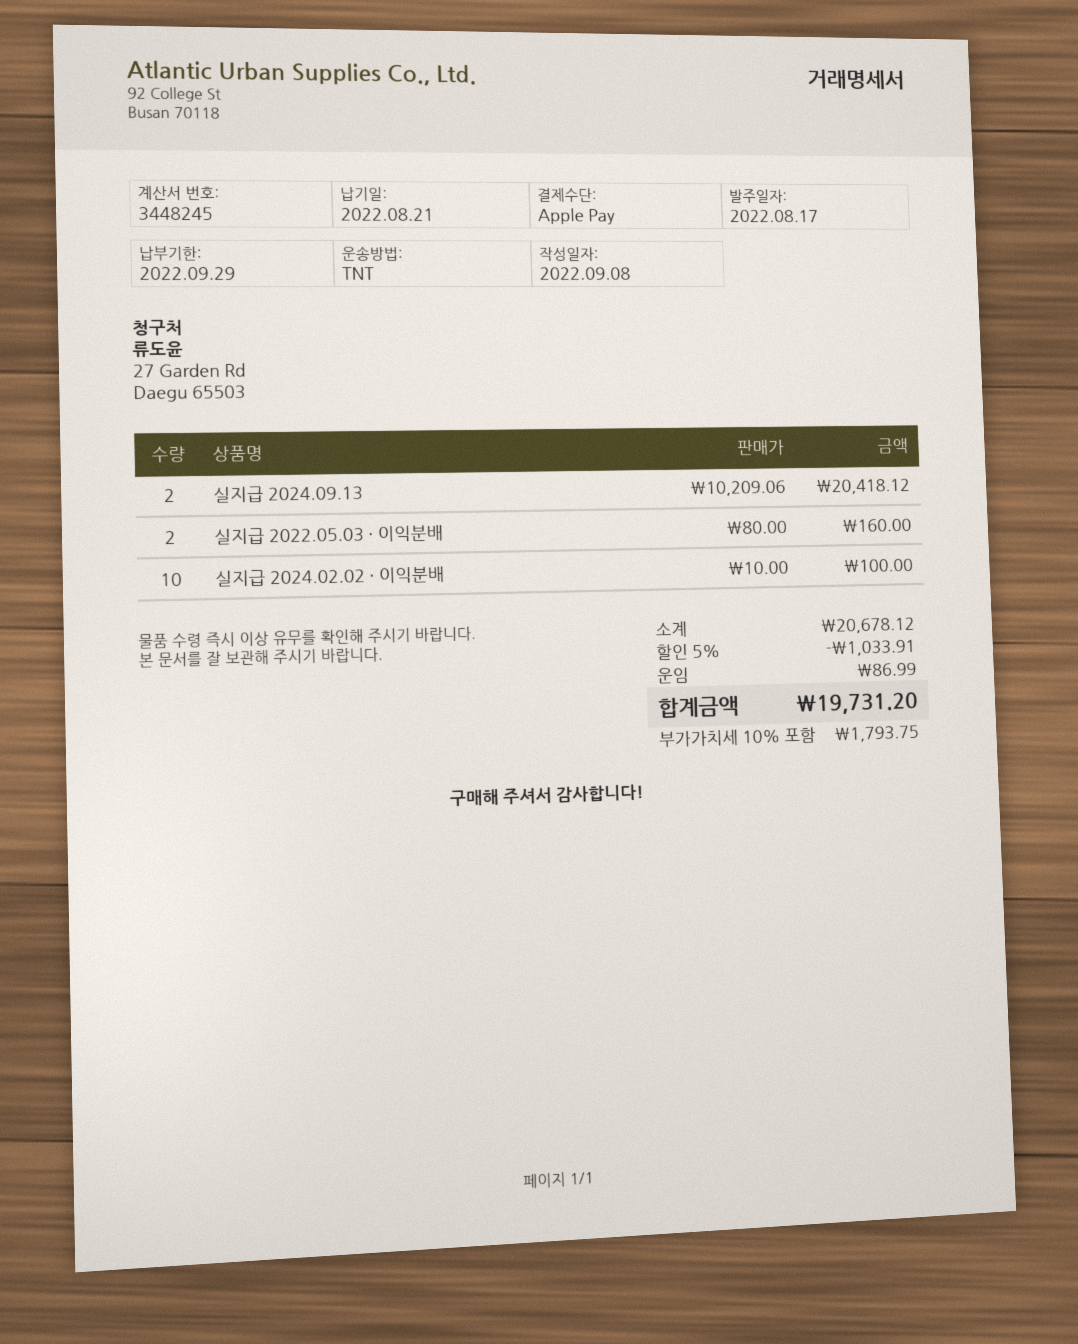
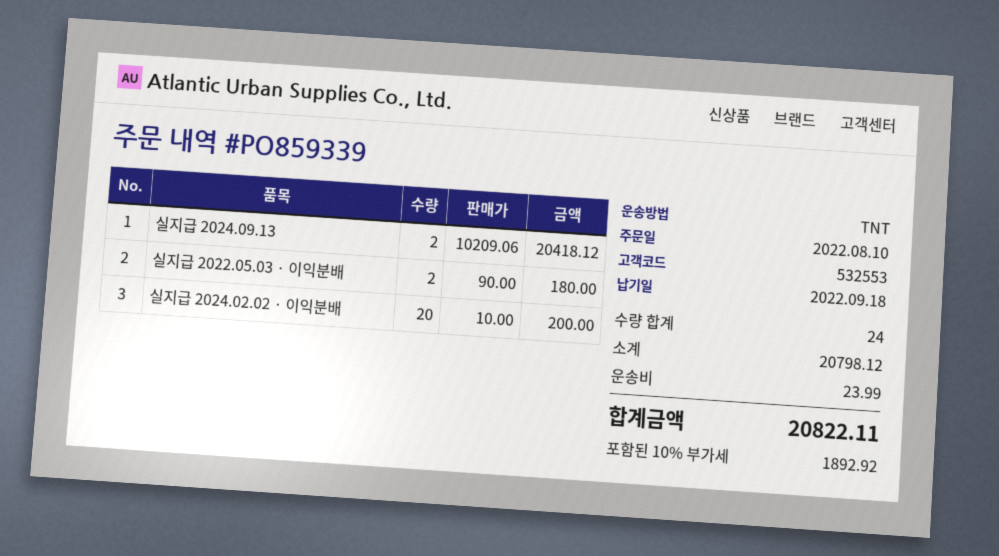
order date: 2022-08-17 -> 2022-08-10
delivery date: 2022-08-21 -> 2022-09-18
실지급 2022.05.03 · 이익분배: 2 x 80.00 = 160.00 -> 2 x 90.00 = 180.00
실지급 2024.02.02 · 이익분배: 10 x 10.00 = 100.00 -> 20 x 10.00 = 200.00
subtotal: 20678.12 -> 20798.12
discount: 5% = 1033.91 -> none
shipping: 86.99 -> 23.99
tax: 10% = 1793.75 -> 10% = 1892.92
total: 19731.20 -> 20822.11

